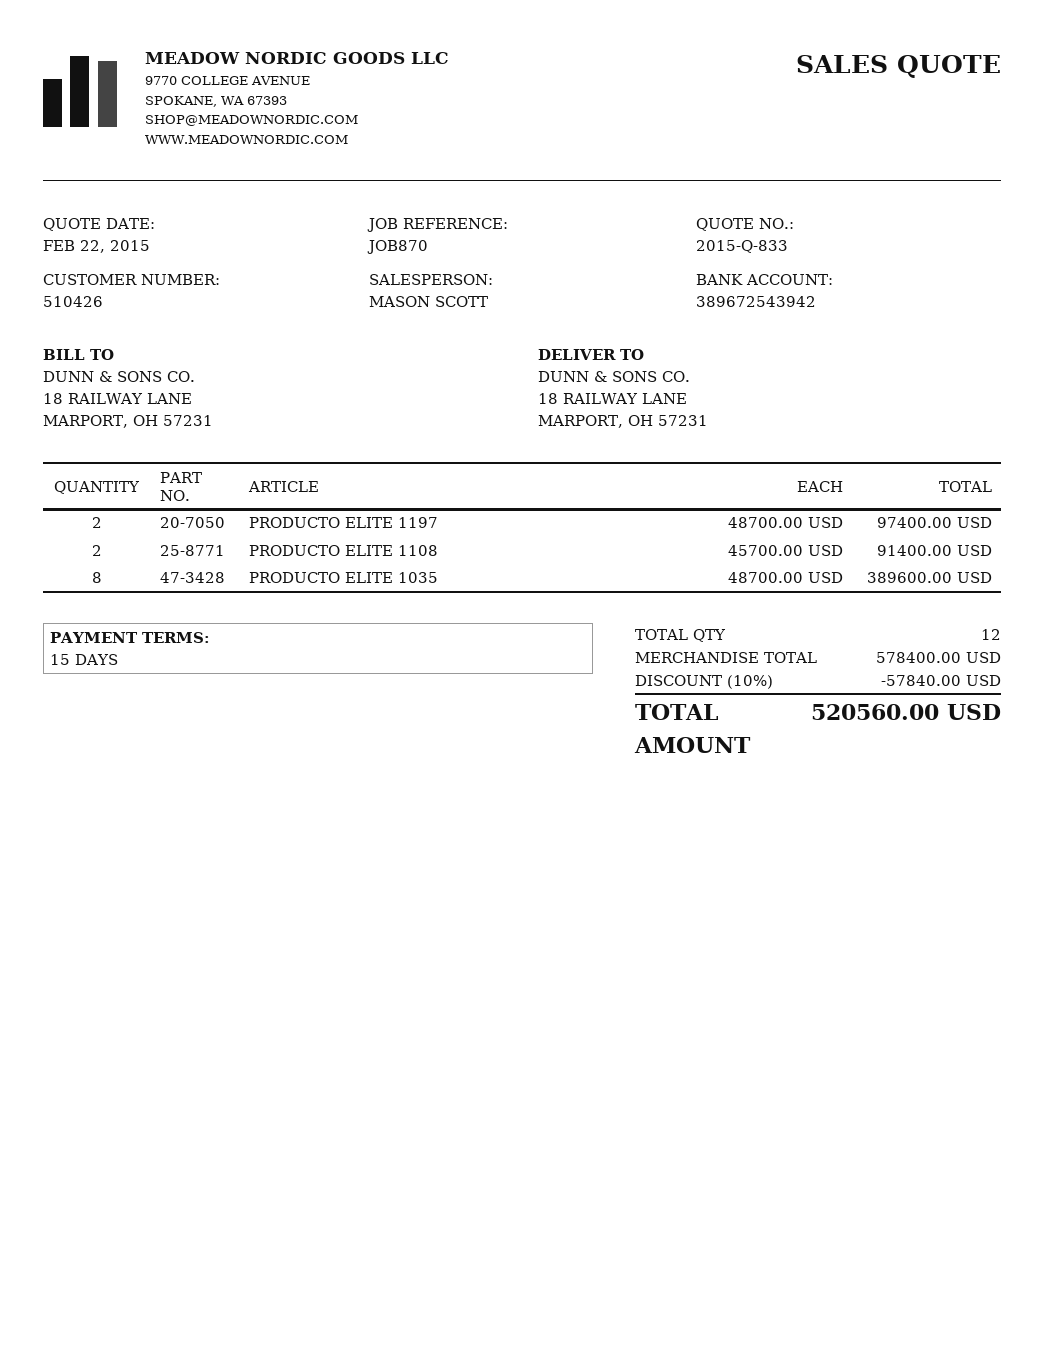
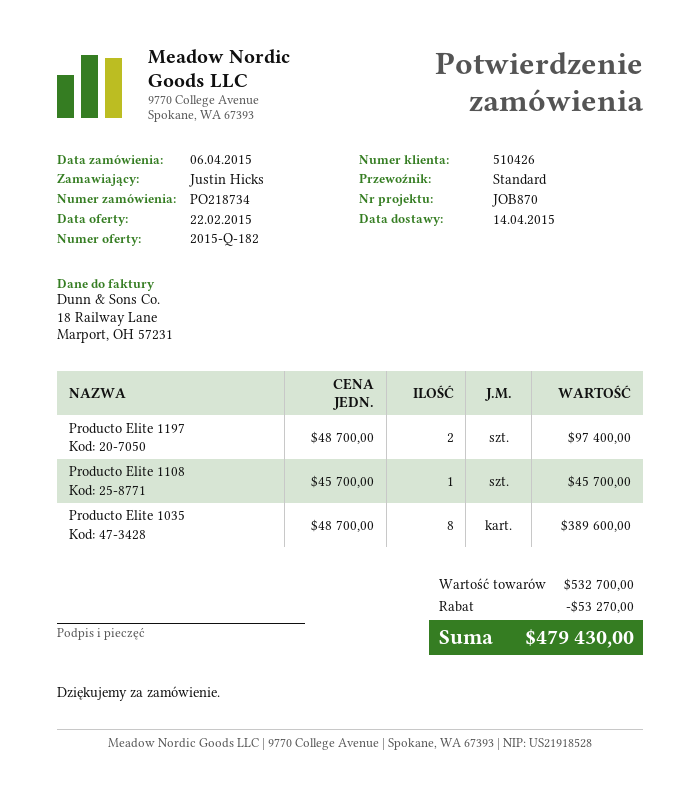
quote number: 2015-Q-833 -> 2015-Q-182
PRODUCTO ELITE 1108: 2 x 45700.00 = 91400.00 -> 1 x 45700.00 = 45700.00
subtotal: 578400.00 -> 532700.00
discount: 57840.00 -> 53270.00
total: 520560.00 -> 479430.00

